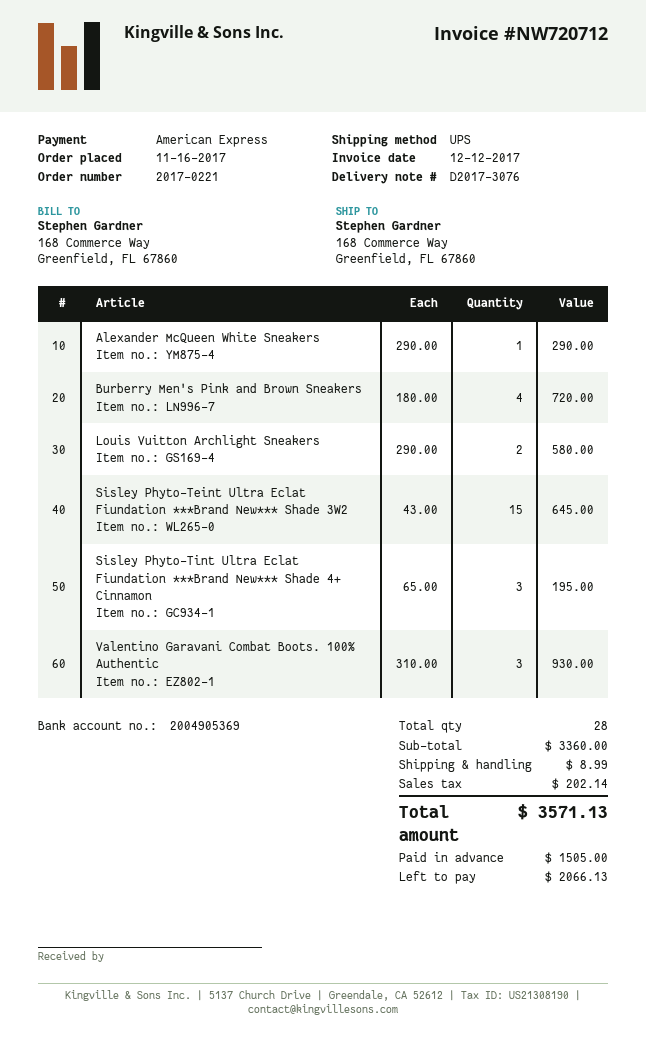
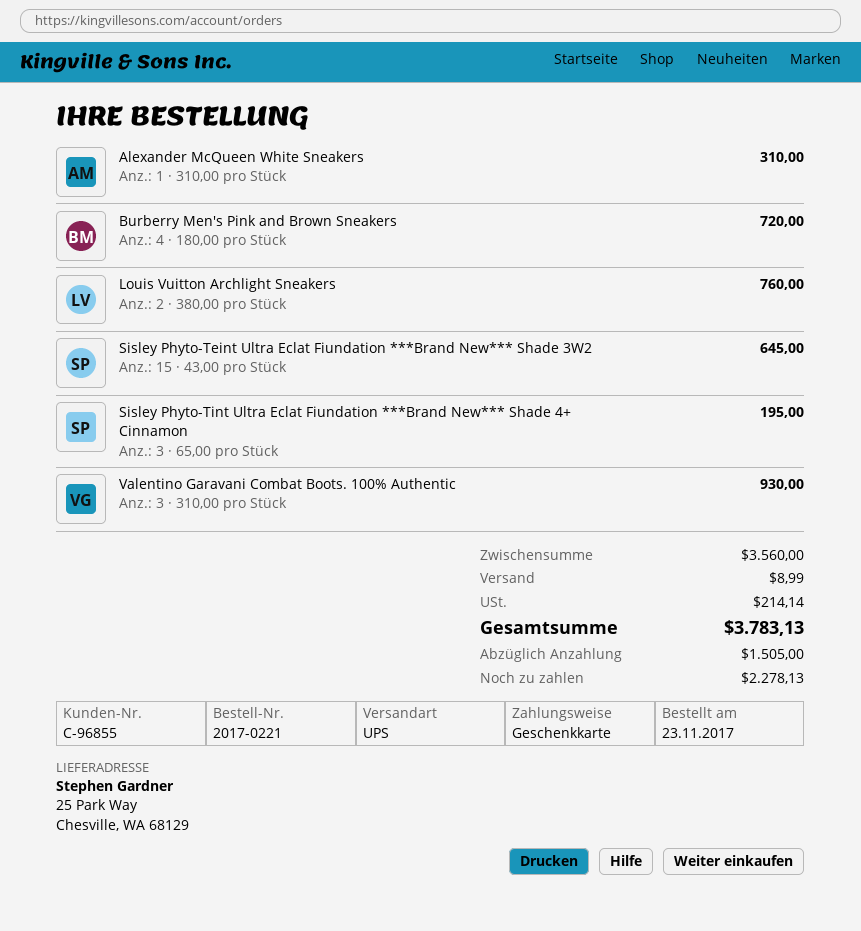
order date: 2017-11-16 -> 2017-11-23
payment method: American Express -> gift card
ship to: 168 Commerce Way, Greenfield, FL 67860 -> 25 Park Way, Chesville, WA 68129
Alexander McQueen White Sneakers: 1 x 290.00 = 290.00 -> 1 x 310.00 = 310.00
Louis Vuitton Archlight Sneakers: 2 x 290.00 = 580.00 -> 2 x 380.00 = 760.00
subtotal: 3360.00 -> 3560.00
tax: 202.14 -> 214.14
total: 3571.13 -> 3783.13
balance: 2066.13 -> 2278.13

